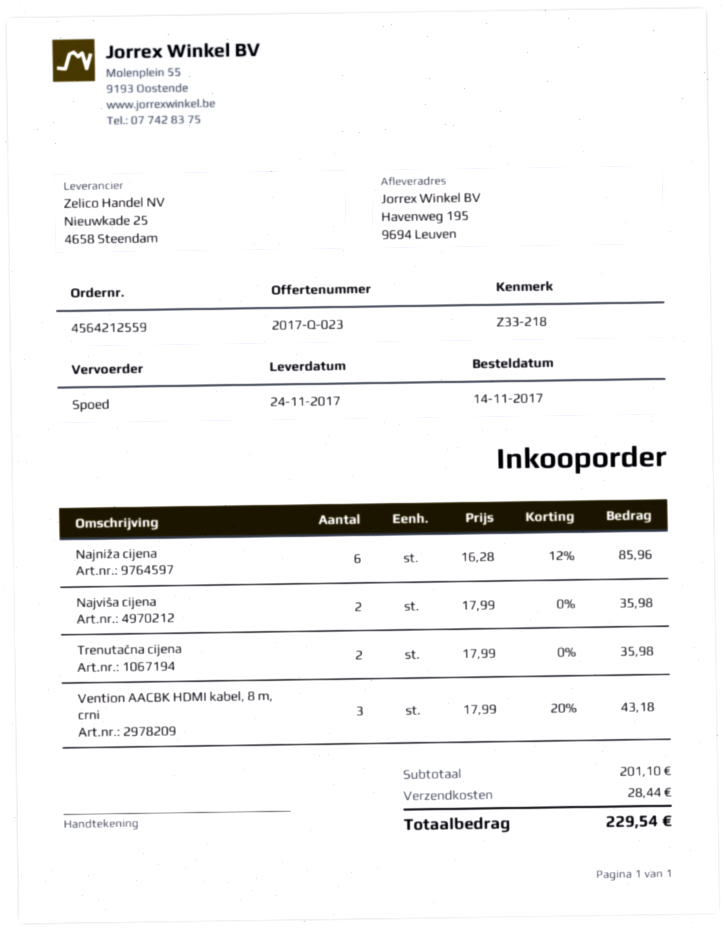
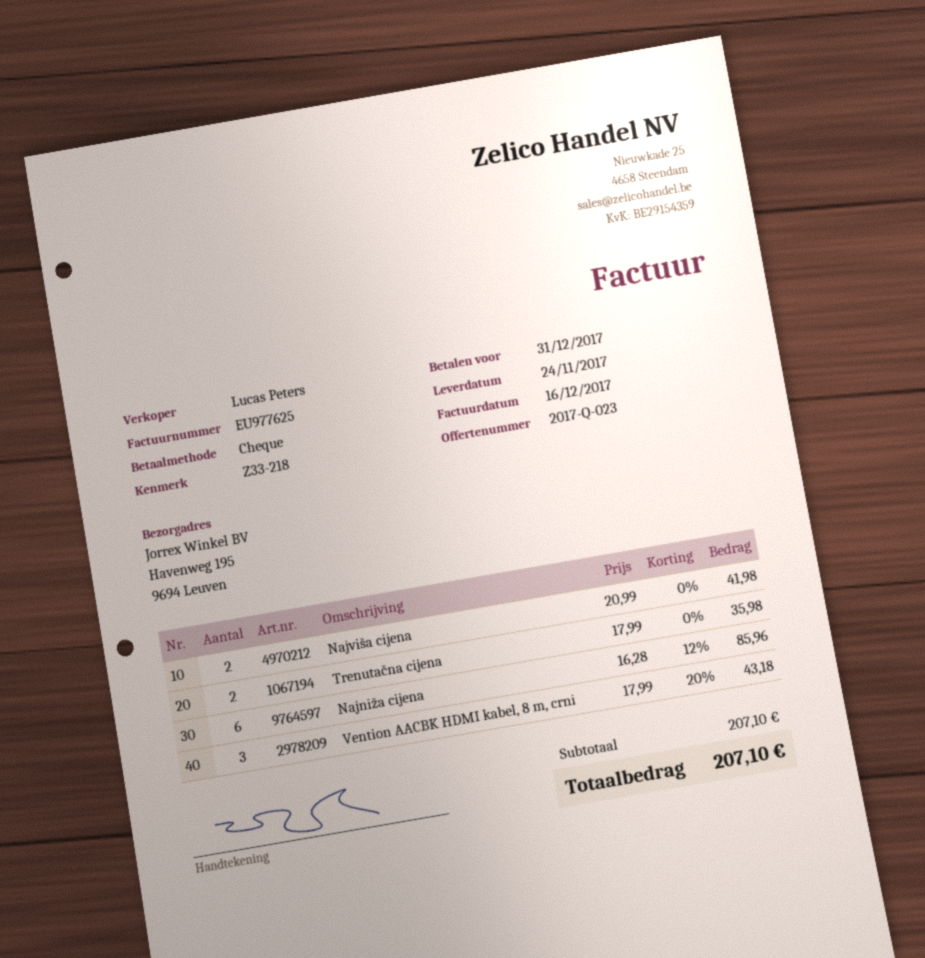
Najviša cijena: 2 x 17.99 = 35.98 -> 2 x 20.99 = 41.98
subtotal: 201.10 -> 207.10
shipping: 28.44 -> none
total: 229.54 -> 207.10

